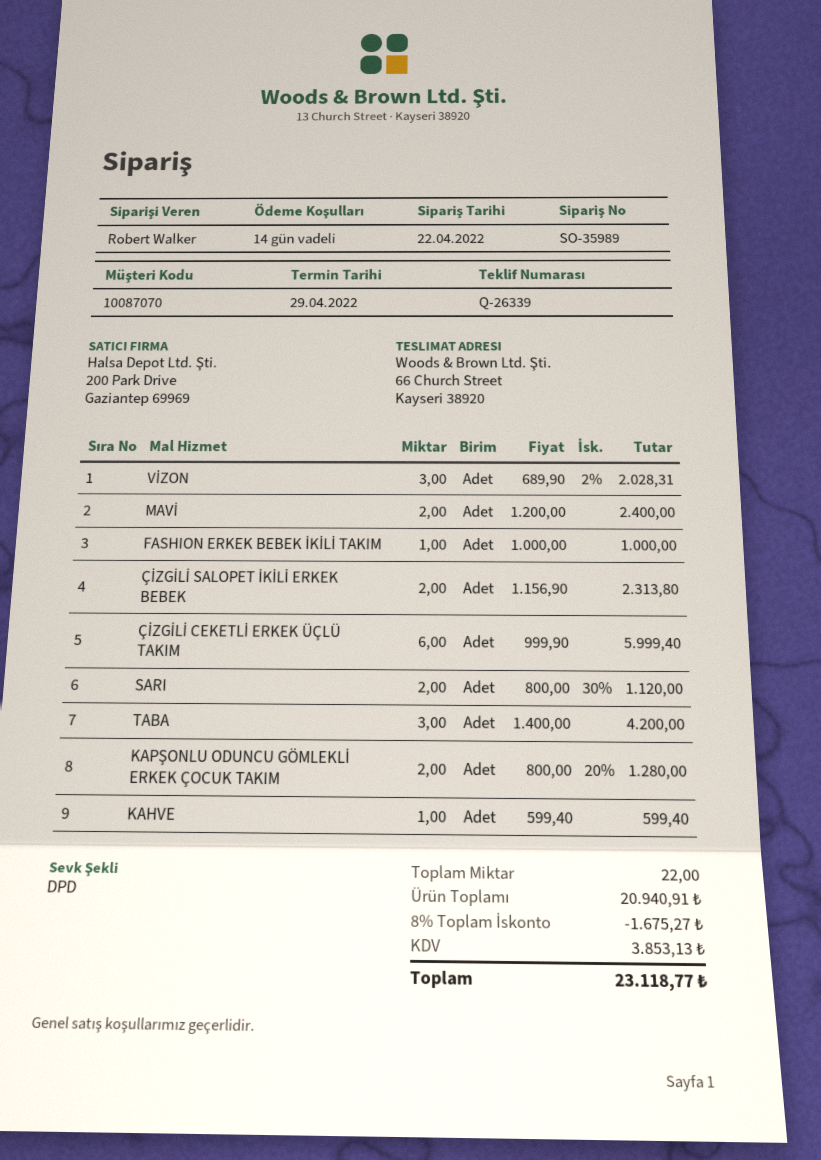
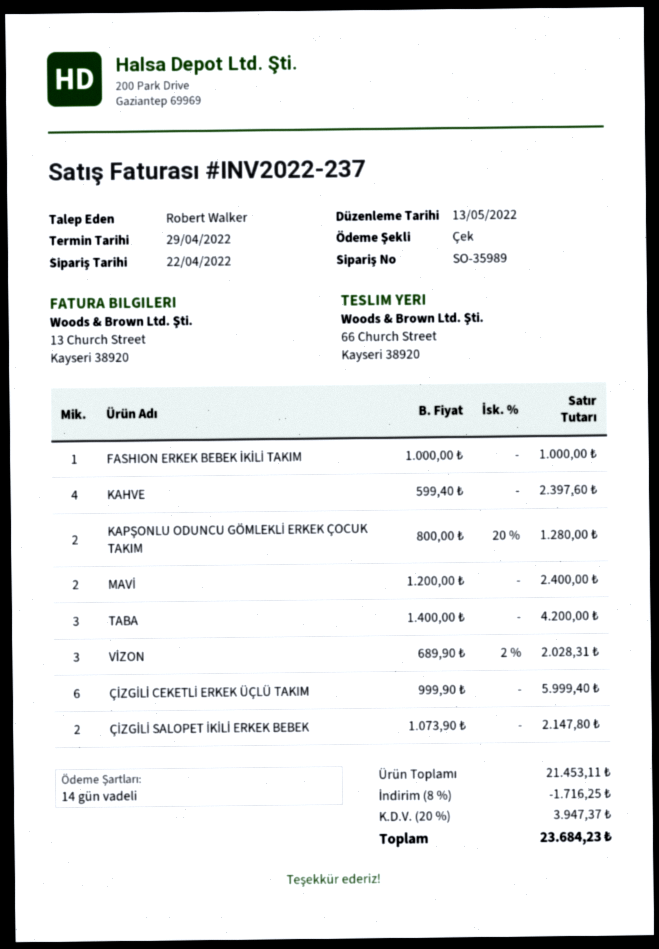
ÇİZGİLİ SALOPET İKİLİ ERKEK BEBEK: 2 x 1156.90 = 2313.80 -> 2 x 1073.90 = 2147.80
SARI: 2 x 800.00 - 30% = 1120.00 -> none
KAHVE: 1 x 599.40 = 599.40 -> 4 x 599.40 = 2397.60
subtotal: 20940.91 -> 21453.11
discount: 8% = 1675.27 -> 8% = 1716.25
tax: 3853.13 -> 3947.37
total: 23118.77 -> 23684.23

